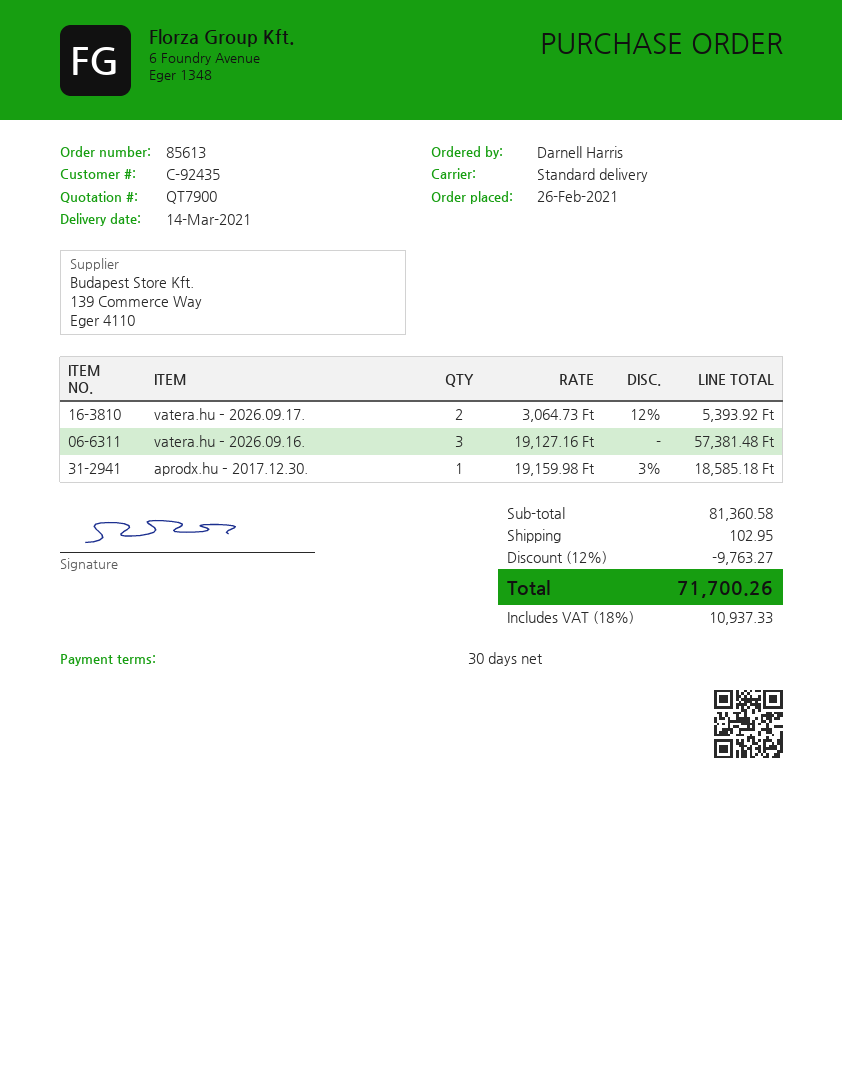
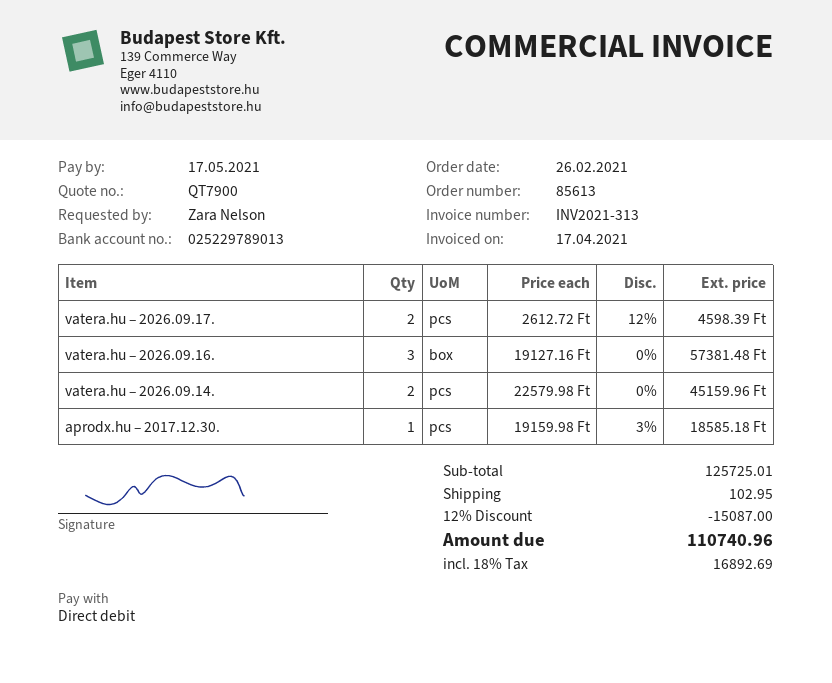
ordered by: Darnell Harris -> Zara Nelson
vatera.hu – 2026.09.17.: 2 x 3064.73 - 12% = 5393.92 -> 2 x 2612.72 - 12% = 4598.39
vatera.hu – 2026.09.14.: none -> 2 x 22579.98 = 45159.96
subtotal: 81360.58 -> 125725.01
discount: 12% = 9763.27 -> 12% = 15087.00
tax: 18% = 10937.33 -> 18% = 16892.69
total: 71700.26 -> 110740.96

